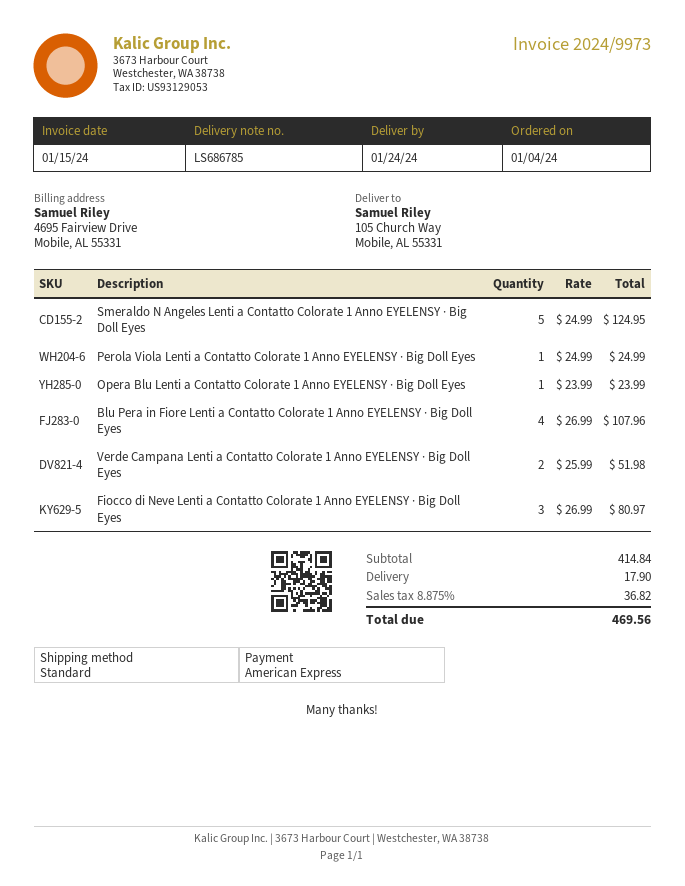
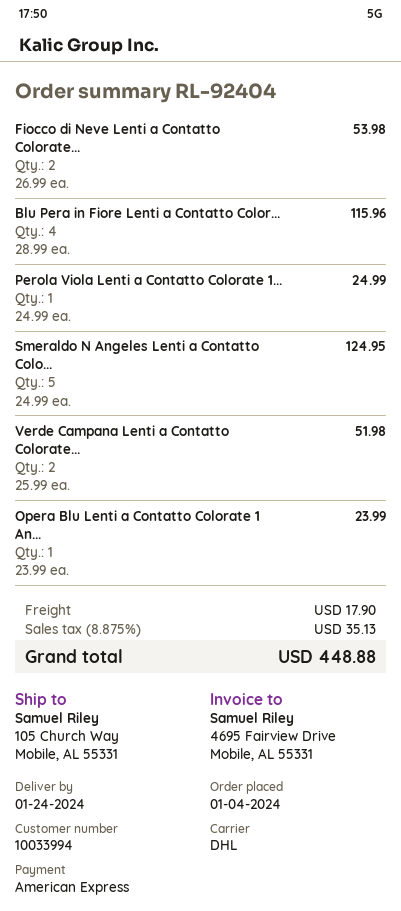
shipping method: standard -> DHL
Blu Pera in Fiore Lenti a Contatto Colorate 1 Anno EYELENSY · Big Doll Eyes: 4 x 26.99 = 107.96 -> 4 x 28.99 = 115.96
Fiocco di Neve Lenti a Contatto Colorate 1 Anno EYELENSY · Big Doll Eyes: 3 x 26.99 = 80.97 -> 2 x 26.99 = 53.98
tax: 8.875% = 36.82 -> 8.875% = 35.13
total: 469.56 -> 448.88

